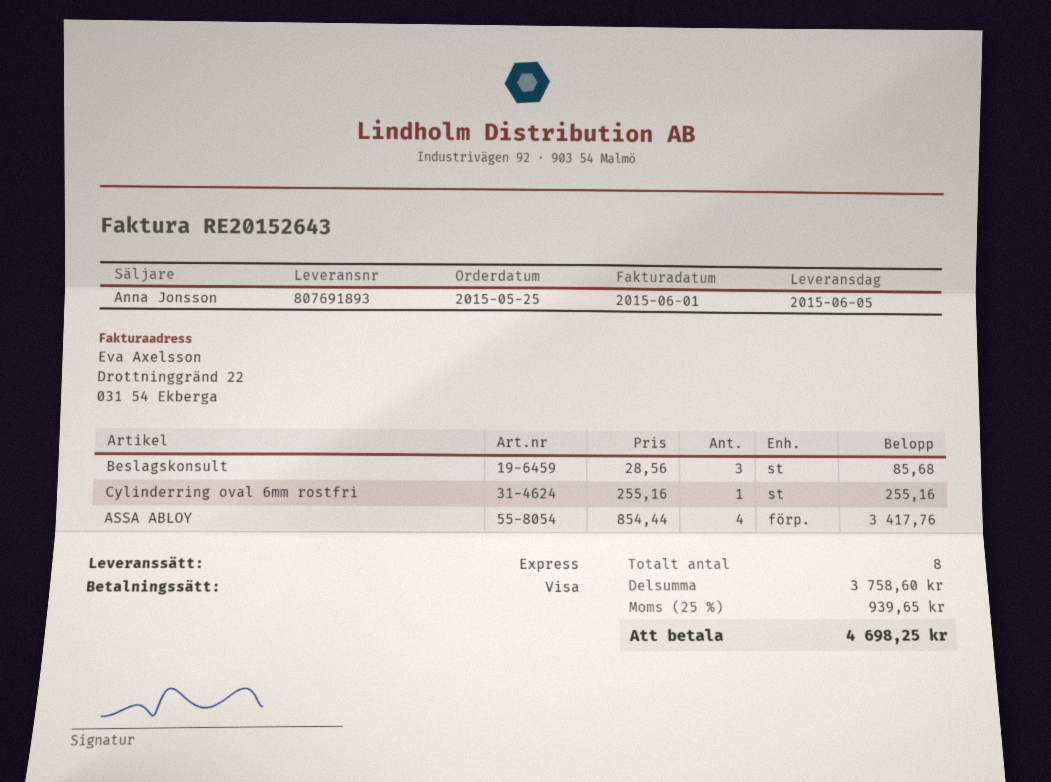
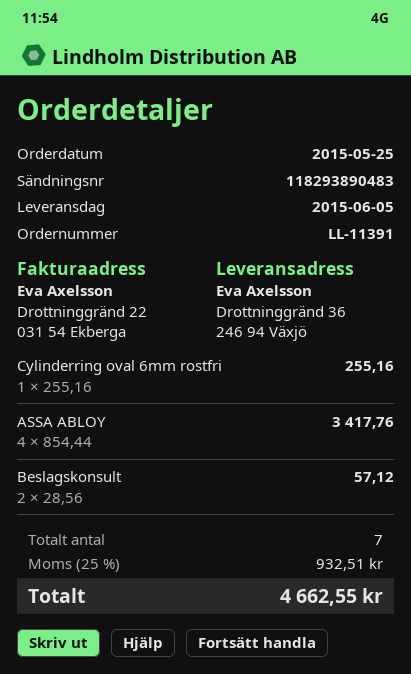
Beslagskonsult: 3 x 28.56 = 85.68 -> 2 x 28.56 = 57.12
total quantity: 8 -> 7
tax: 25% = 939.65 -> 25% = 932.51
total: 4698.25 -> 4662.55

